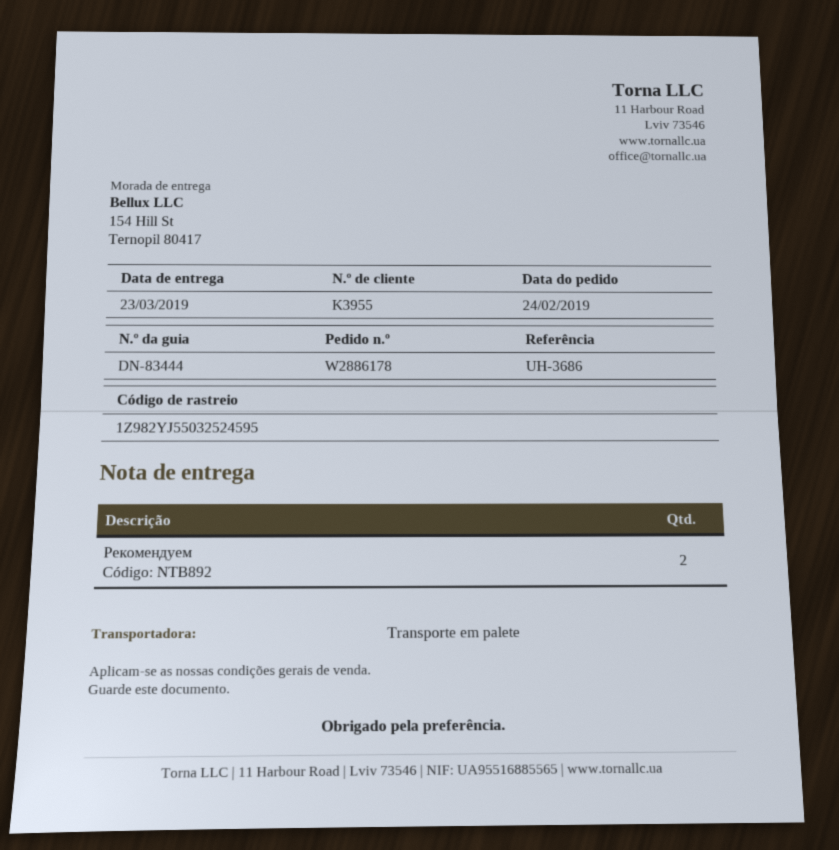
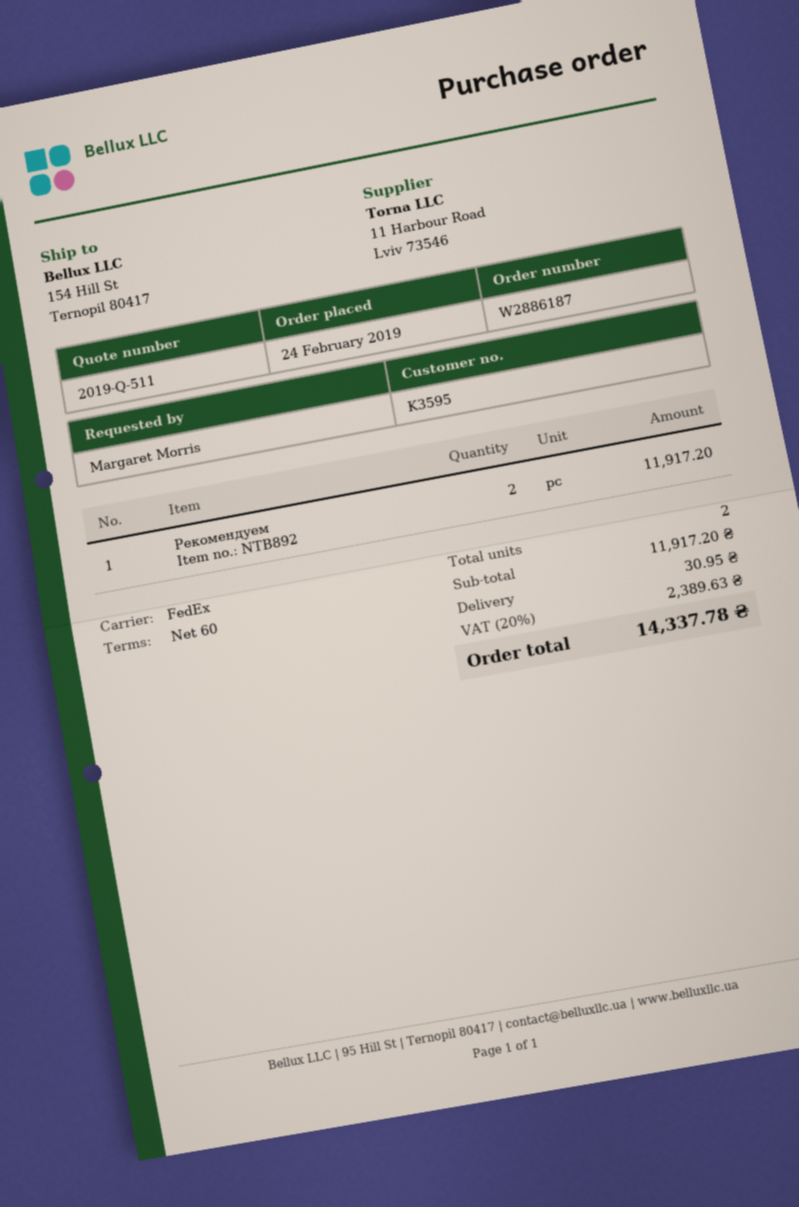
order number: W2886178 -> W2886187
customer number: K3955 -> K3595
shipping method: pallet freight -> FedEx

